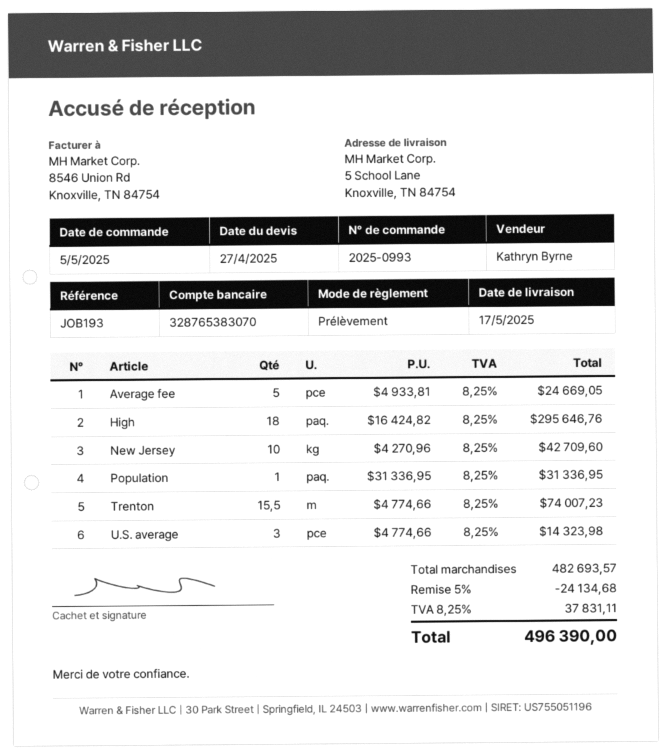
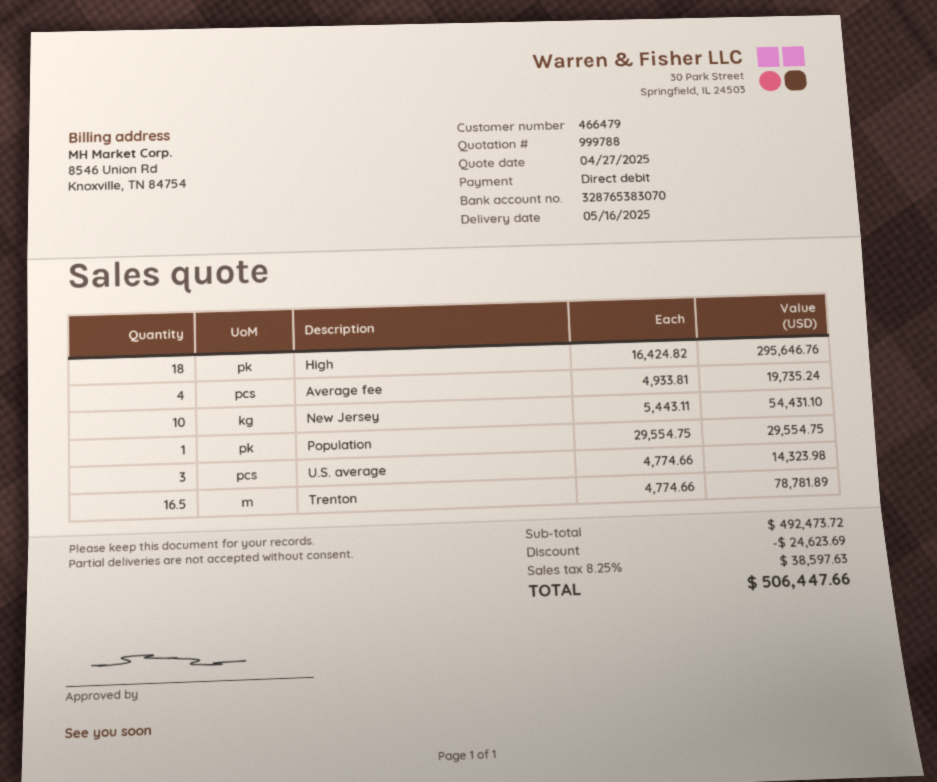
delivery date: 2025-05-17 -> 2025-05-16
Average fee: 5 x 4933.81 = 24669.05 -> 4 x 4933.81 = 19735.24
New Jersey: 10 x 4270.96 = 42709.60 -> 10 x 5443.11 = 54431.10
Population: 1 x 31336.95 = 31336.95 -> 1 x 29554.75 = 29554.75
Trenton: 15.5 x 4774.66 = 74007.23 -> 16.5 x 4774.66 = 78781.89
subtotal: 482693.57 -> 492473.72
discount: 24134.68 -> 24623.69
tax: 8.25% = 37831.11 -> 8.25% = 38597.63
total: 496390.00 -> 506447.66

